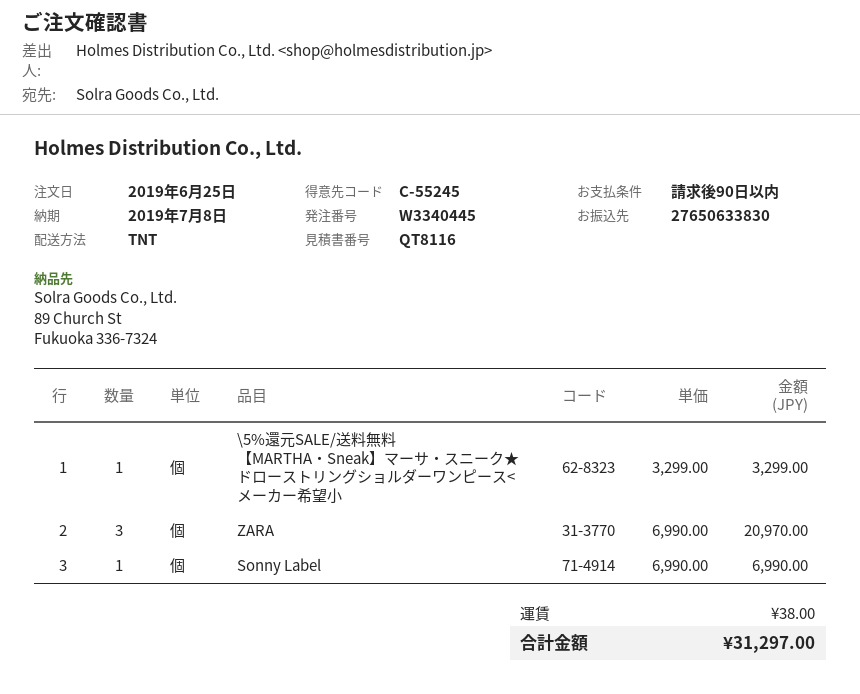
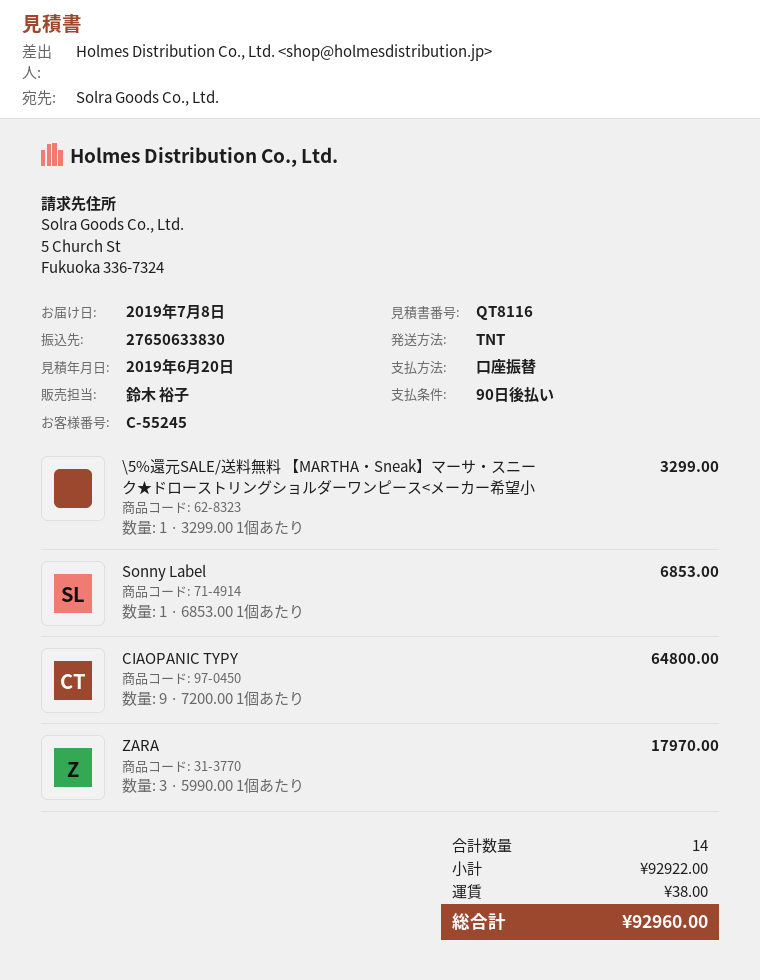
ZARA: 3 x 6990.00 = 20970.00 -> 3 x 5990.00 = 17970.00
Sonny Label: 1 x 6990.00 = 6990.00 -> 1 x 6853.00 = 6853.00
CIAOPANIC TYPY: none -> 9 x 7200.00 = 64800.00
total: 31297.00 -> 92960.00

